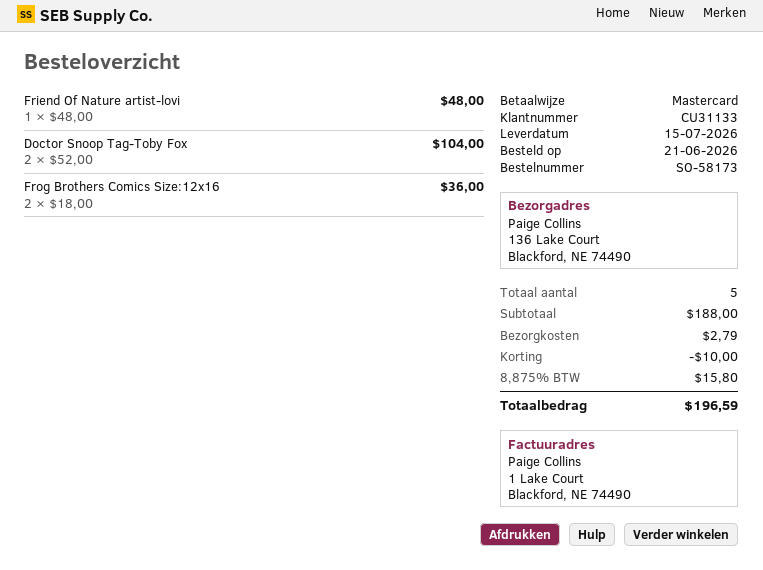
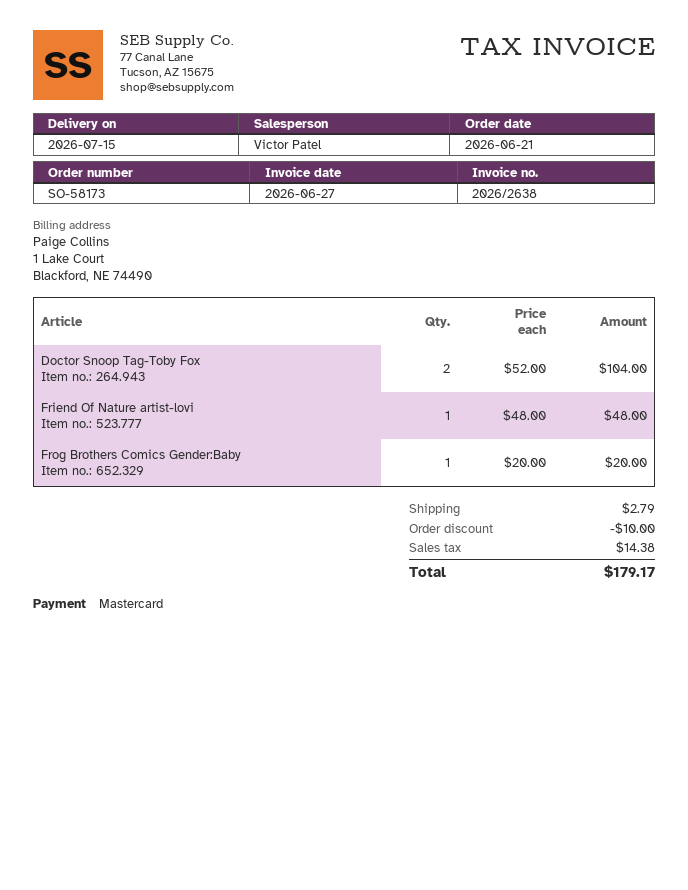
Frog Brothers Comics Size:12x16: 2 x 18.00 = 36.00 -> none
Frog Brothers Comics Gender:Baby: none -> 1 x 20.00 = 20.00
tax: 15.80 -> 14.38
total: 196.59 -> 179.17

